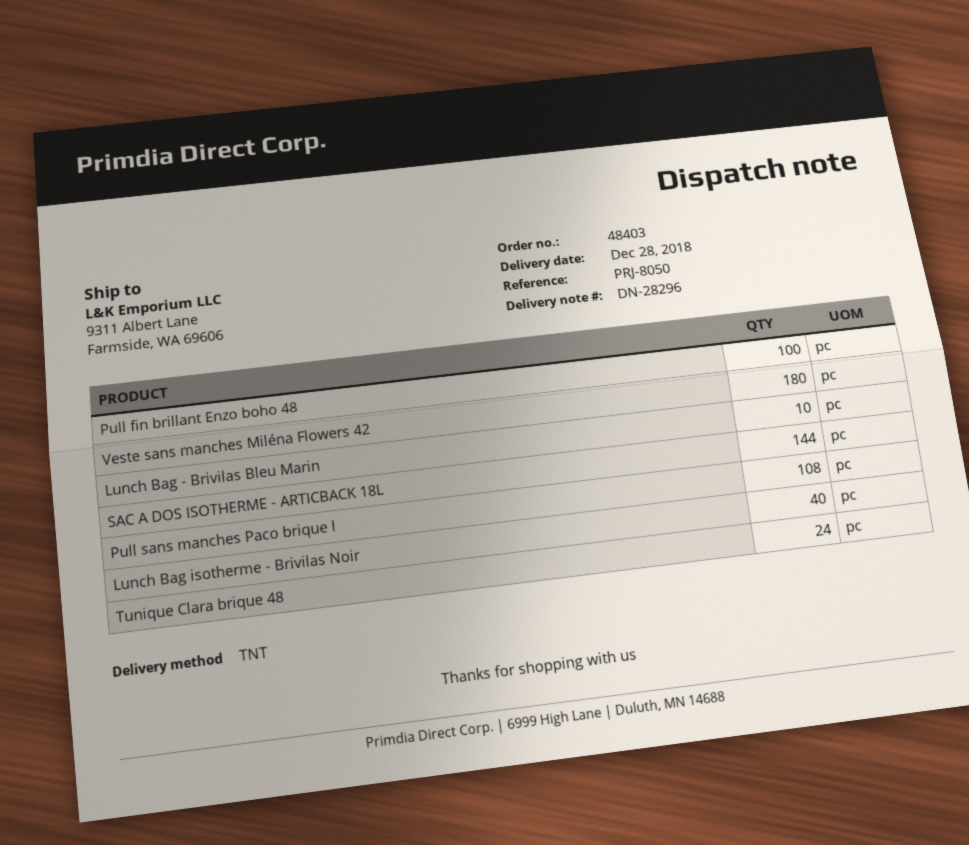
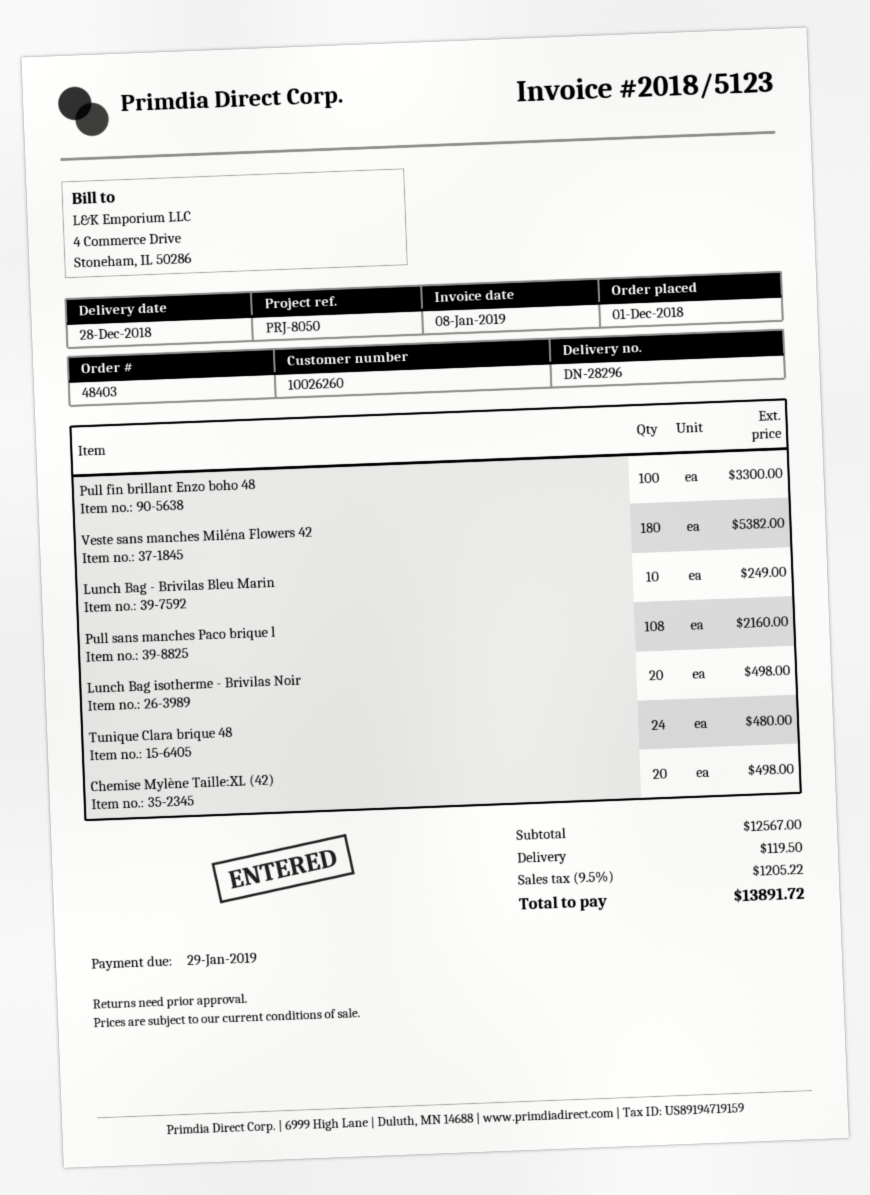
SAC A DOS ISOTHERME - ARTICBACK 18L: 144 -> none
Lunch Bag isotherme - Brivilas Noir: 40 -> 20
Chemise Mylène Taille:XL (42): none -> 20

